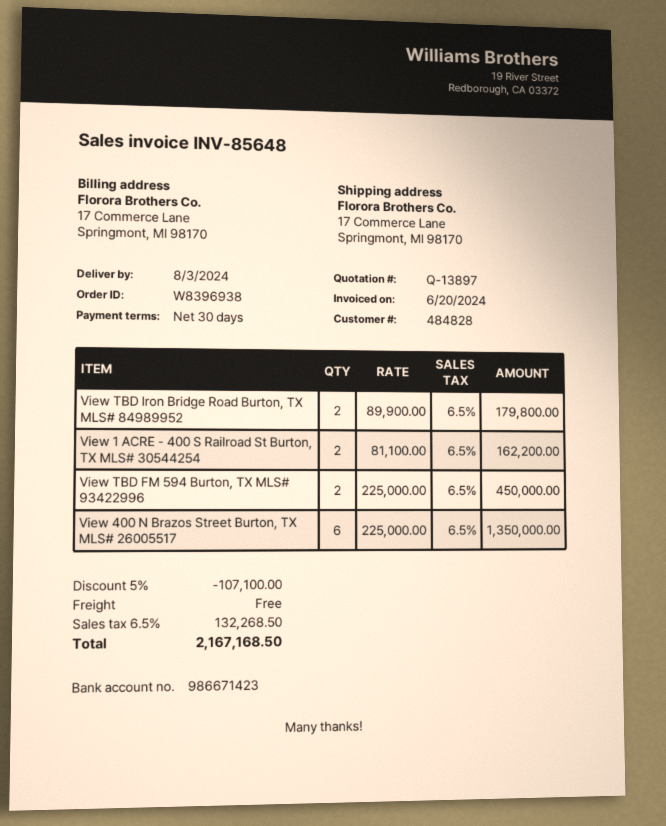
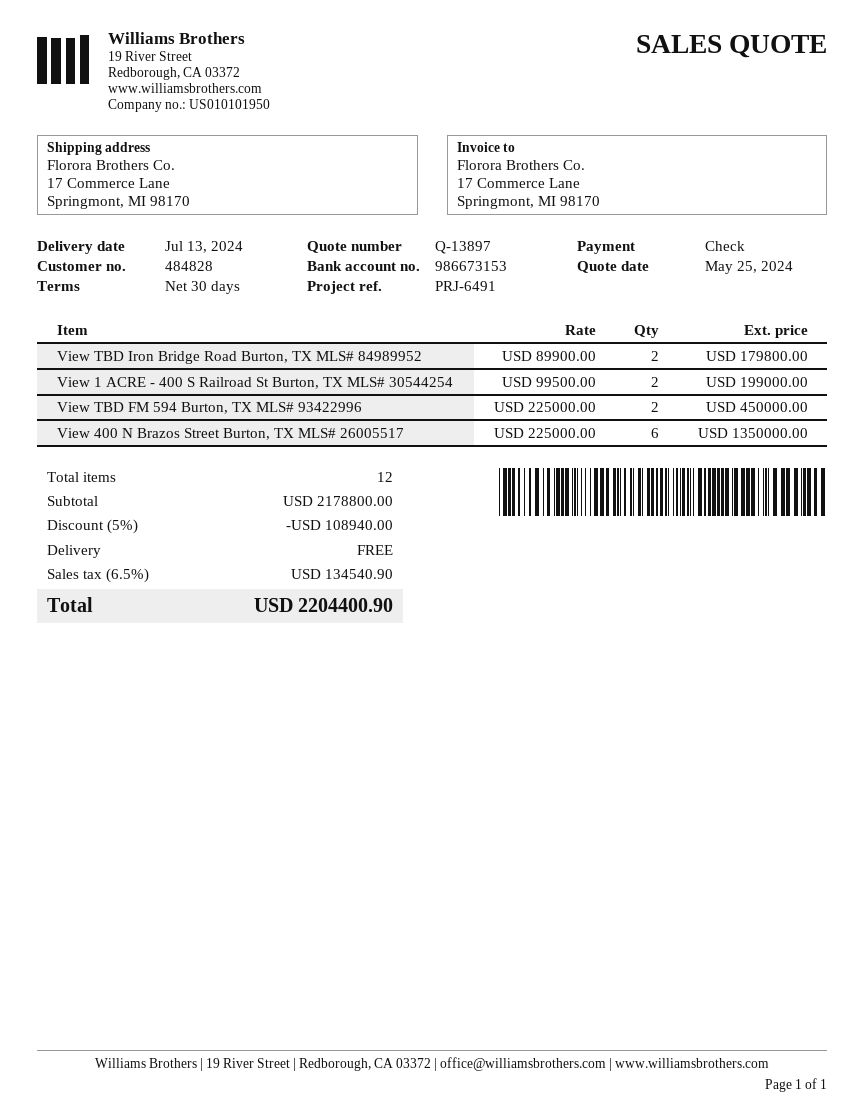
delivery date: 2024-08-03 -> 2024-07-13
bank account: 986671423 -> 986673153
View 1 ACRE - 400 S Railroad St Burton, TX MLS# 30544254: 2 x 81100.00 = 162200.00 -> 2 x 99500.00 = 199000.00
discount: 5% = 107100.00 -> 5% = 108940.00
tax: 6.5% = 132268.50 -> 6.5% = 134540.90
total: 2167168.50 -> 2204400.90

